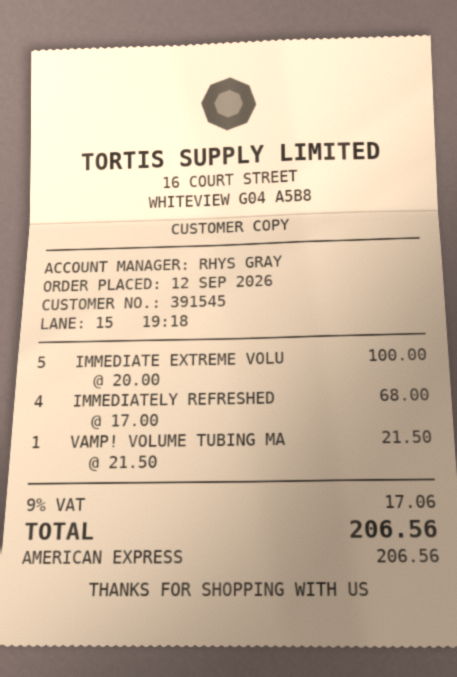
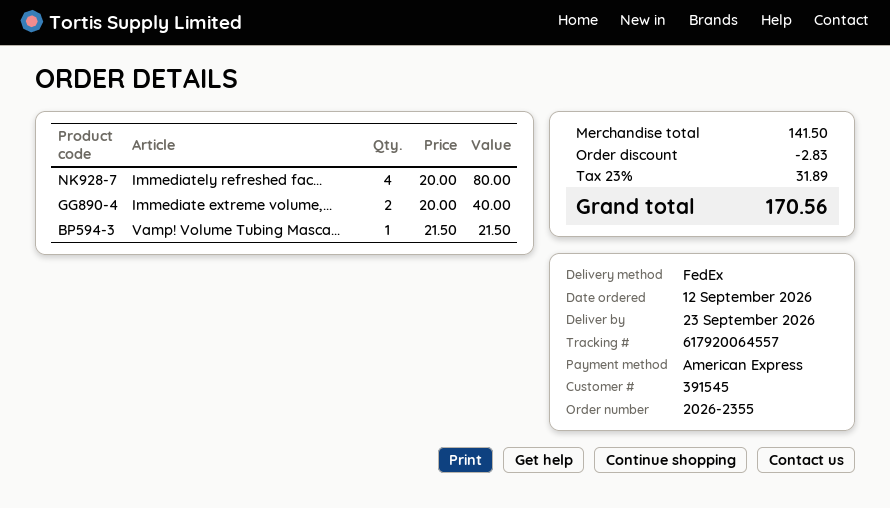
IMMEDIATE EXTREME VOLU: 5 x 20.00 = 100.00 -> 2 x 20.00 = 40.00
IMMEDIATELY REFRESHED: 4 x 17.00 = 68.00 -> 4 x 20.00 = 80.00
discount: none -> 2.83
tax: 9% = 17.06 -> 23% = 31.89
total: 206.56 -> 170.56

